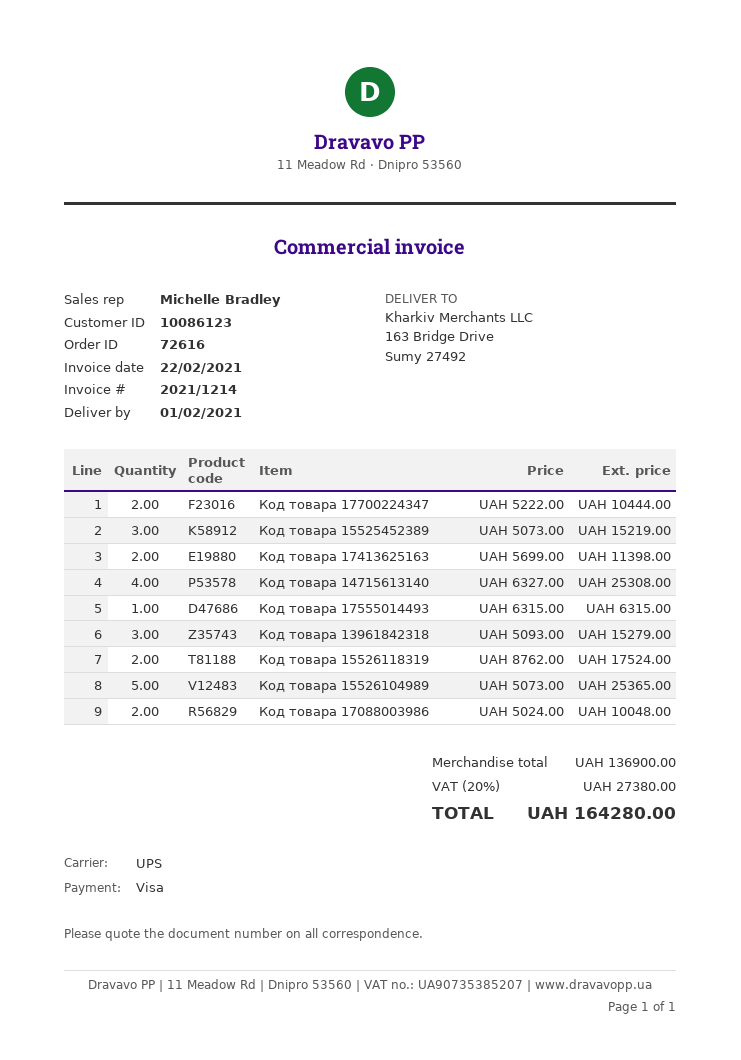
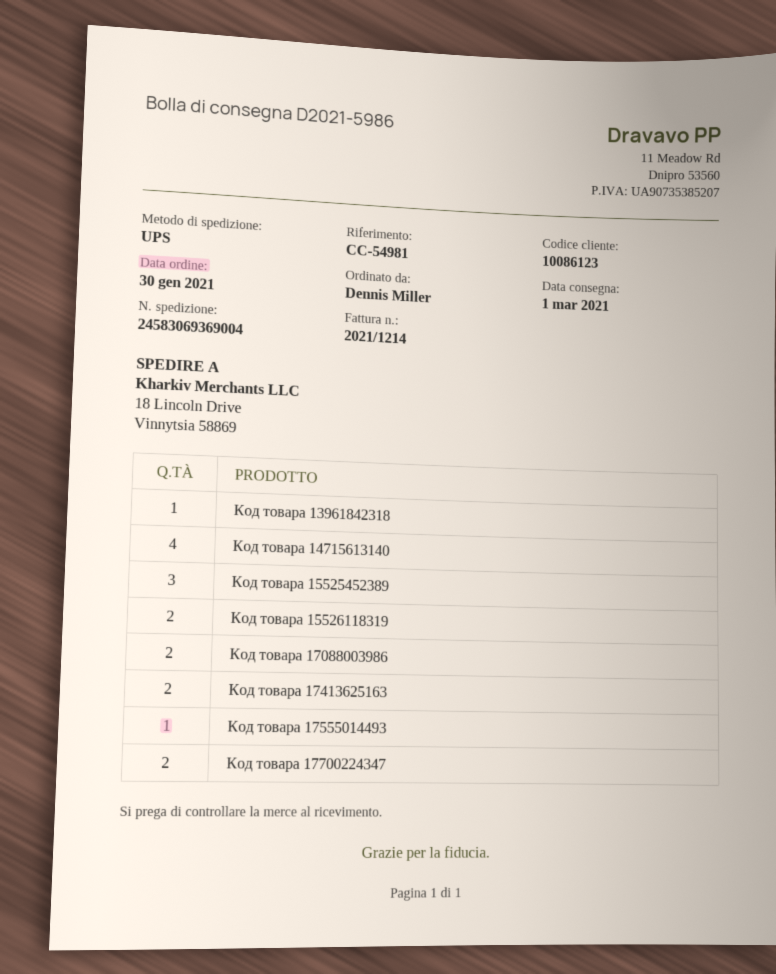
delivery date: 2021-02-01 -> 2021-03-01
ship to: 163 Bridge Drive, Sumy 27492 -> 18 Lincoln Drive, Vinnytsia 58869
Код товара 13961842318: 3 -> 1
Код товара 15526104989: 5 -> none

